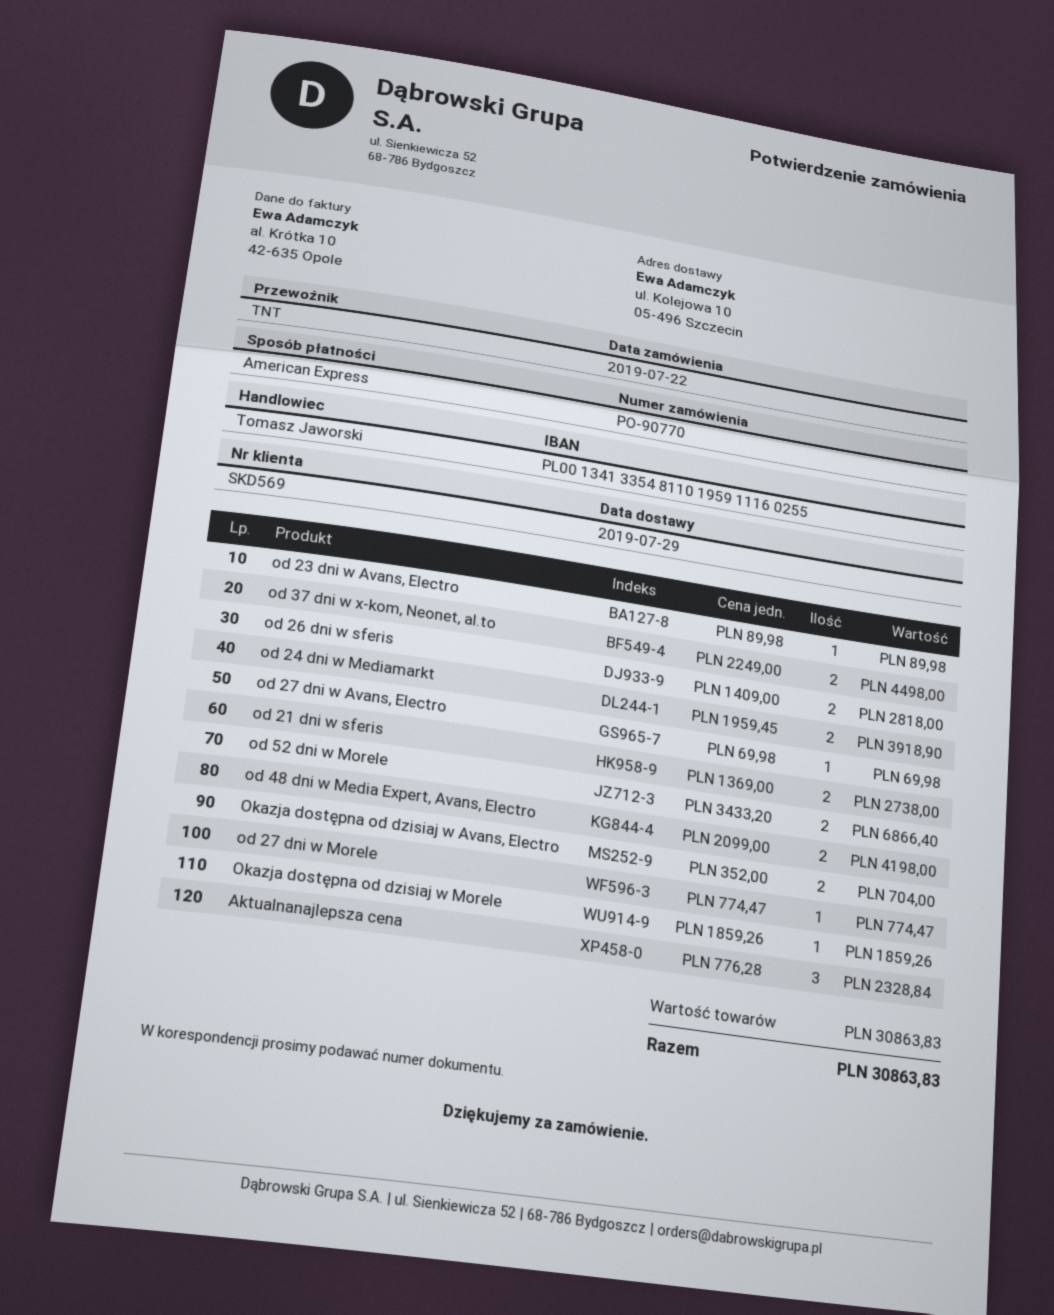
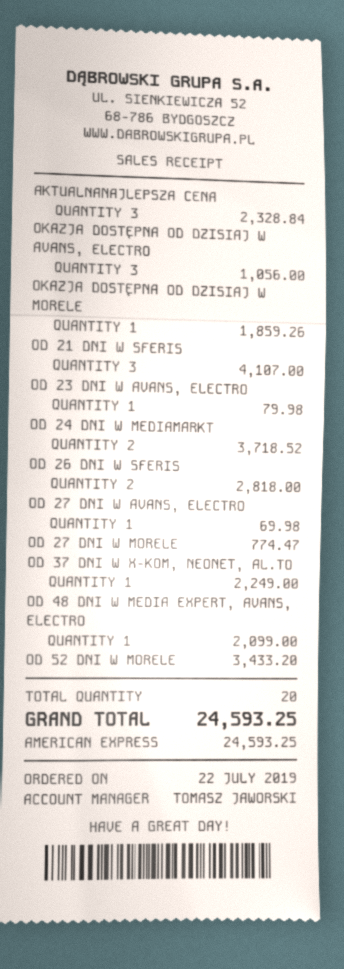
od 23 dni w Avans, Electro: 1 for 89.98 -> 1 for 79.98
od 37 dni w x-kom, Neonet, al.to: 2 for 4498.00 -> 1 for 2249.00
od 24 dni w Mediamarkt: 2 for 3918.90 -> 2 for 3718.52
od 21 dni w sferis: 2 for 2738.00 -> 3 for 4107.00
od 52 dni w Morele: 2 for 6866.40 -> 1 for 3433.20
od 48 dni w Media Expert, Avans, Electro: 2 for 4198.00 -> 1 for 2099.00
Okazja dostępna od dzisiaj w Avans, Electro: 2 for 704.00 -> 3 for 1056.00
total: 30863.83 -> 24593.25

